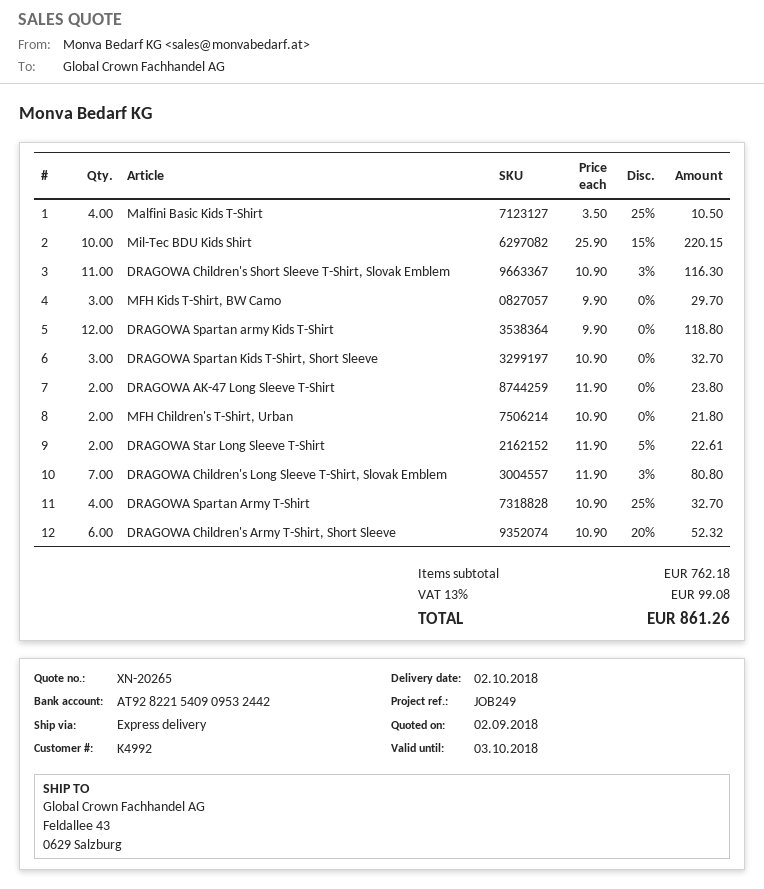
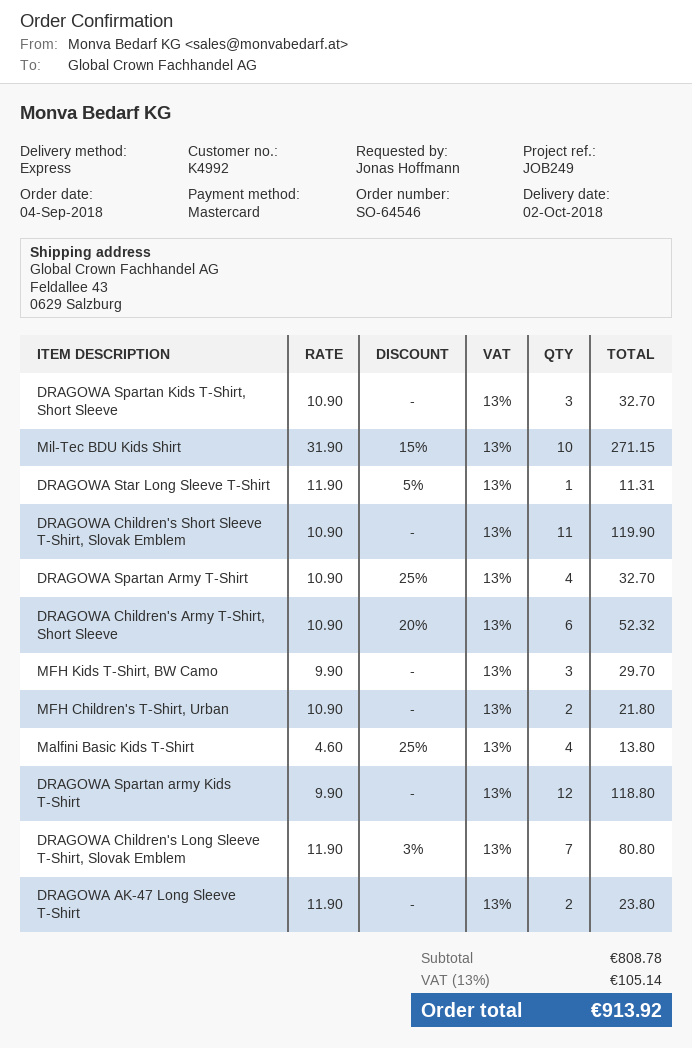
Malfini Basic Kids T-Shirt: 4 x 3.50 - 25% = 10.50 -> 4 x 4.60 - 25% = 13.80
Mil-Tec BDU Kids Shirt: 10 x 25.90 - 15% = 220.15 -> 10 x 31.90 - 15% = 271.15
DRAGOWA Children's Short Sleeve T-Shirt, Slovak Emblem: 11 x 10.90 - 3% = 116.30 -> 11 x 10.90 = 119.90
DRAGOWA Star Long Sleeve T-Shirt: 2 x 11.90 - 5% = 22.61 -> 1 x 11.90 - 5% = 11.31
subtotal: 762.18 -> 808.78
tax: 13% = 99.08 -> 13% = 105.14
total: 861.26 -> 913.92

